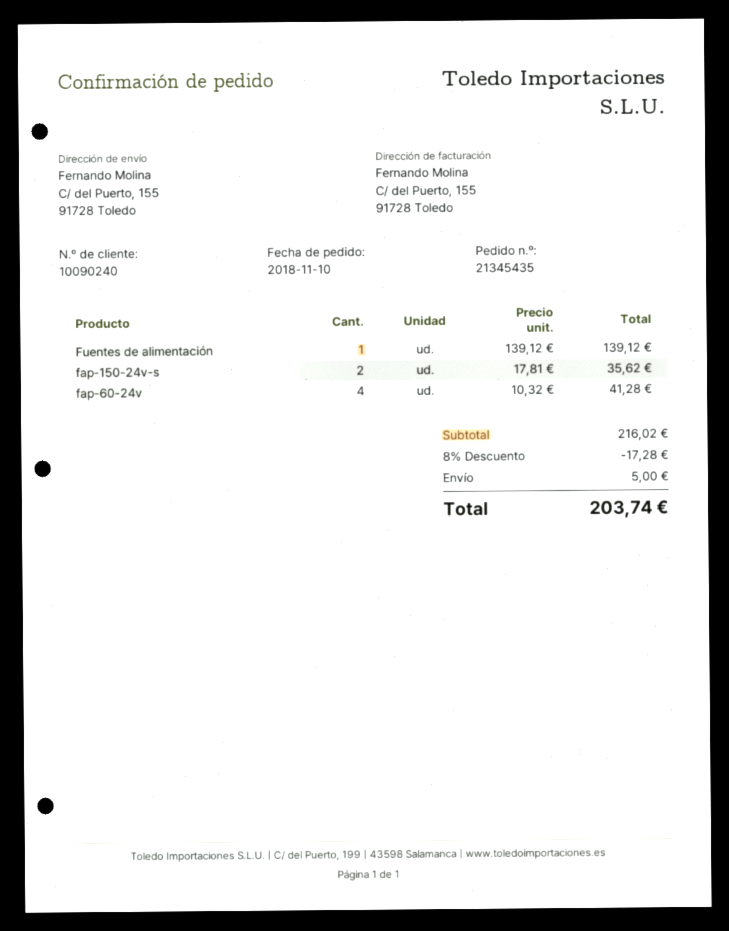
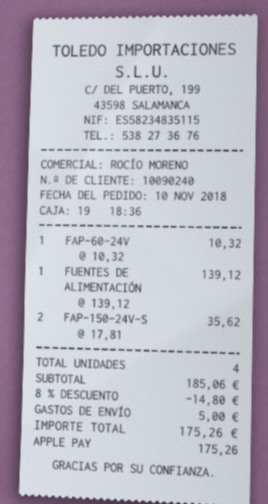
fap-60-24v: 4 x 10.32 = 41.28 -> 1 x 10.32 = 10.32
subtotal: 216.02 -> 185.06
discount: 8% = 17.28 -> 8% = 14.80
total: 203.74 -> 175.26

